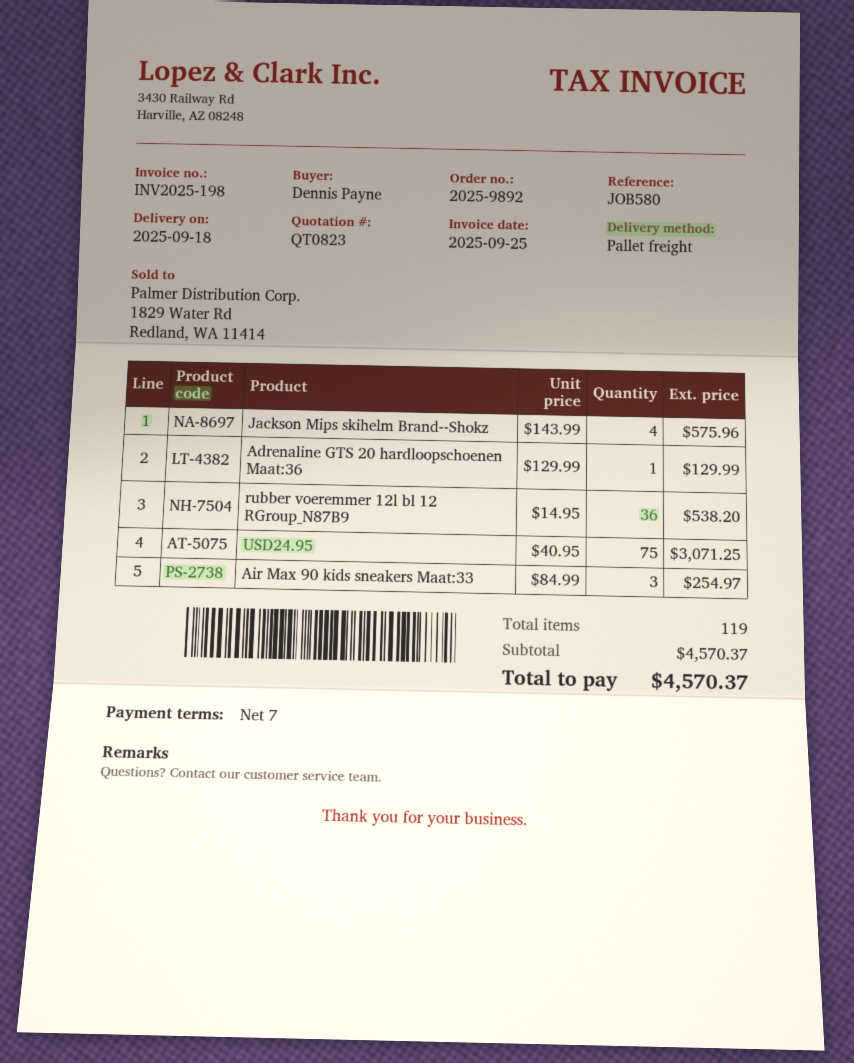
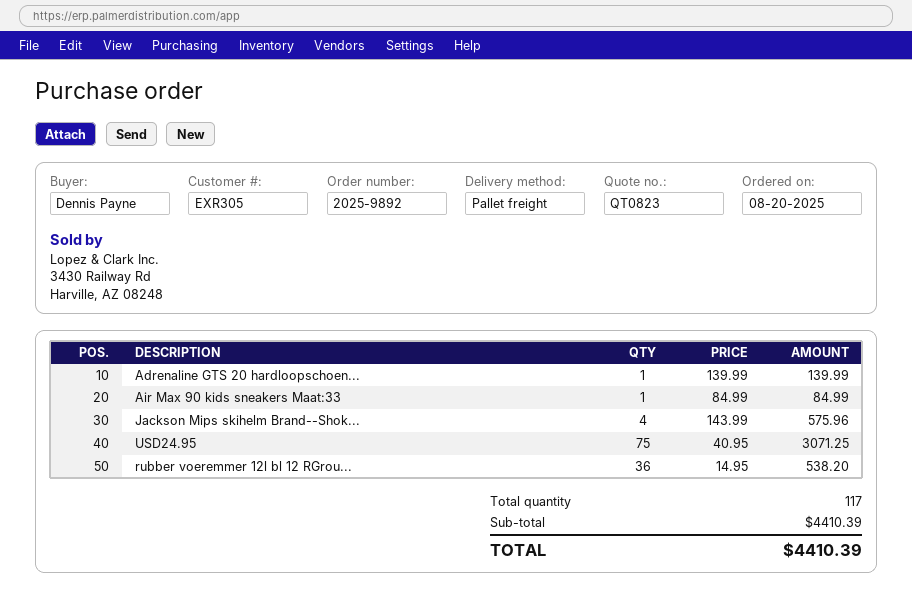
Adrenaline GTS 20 hardloopschoenen Maat:36: 1 x 129.99 = 129.99 -> 1 x 139.99 = 139.99
Air Max 90 kids sneakers Maat:33: 3 x 84.99 = 254.97 -> 1 x 84.99 = 84.99
total quantity: 119 -> 117
subtotal: 4570.37 -> 4410.39
total: 4570.37 -> 4410.39

